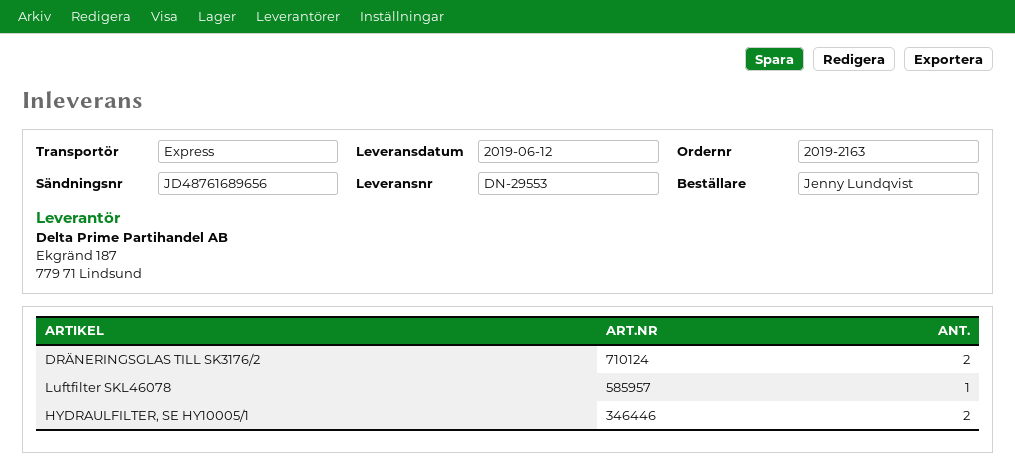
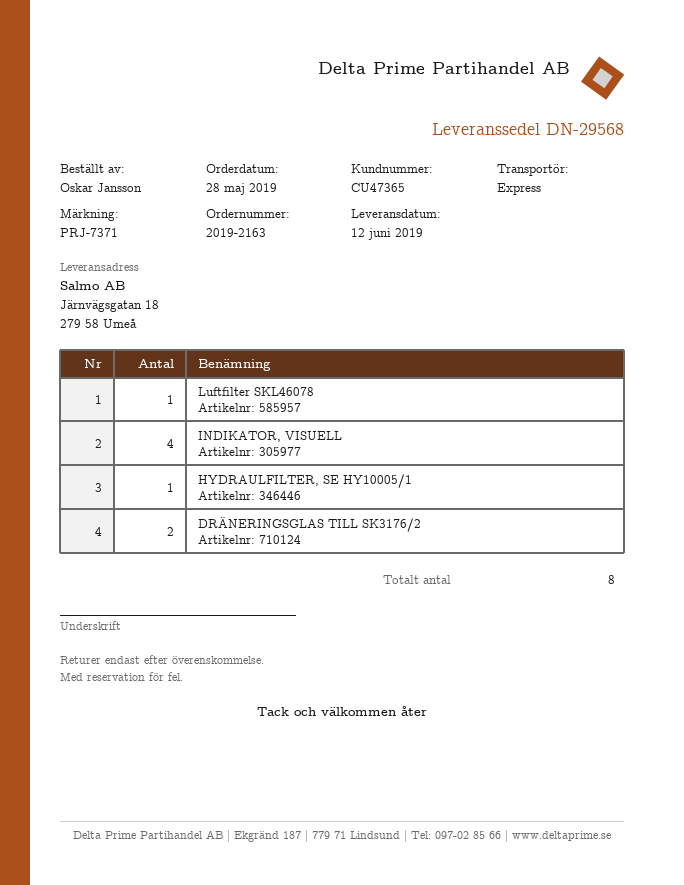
delivery note number: DN-29553 -> DN-29568
ordered by: Jenny Lundqvist -> Oskar Jansson
HYDRAULFILTER, SE HY10005/1: 2 -> 1
INDIKATOR, VISUELL: none -> 4

